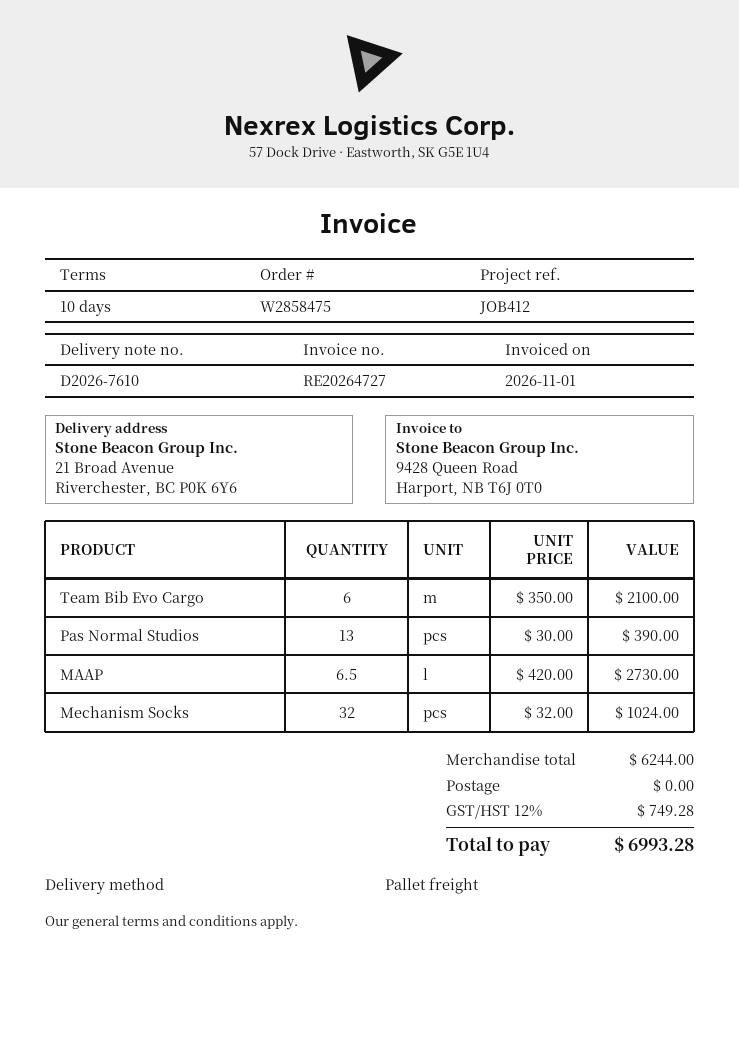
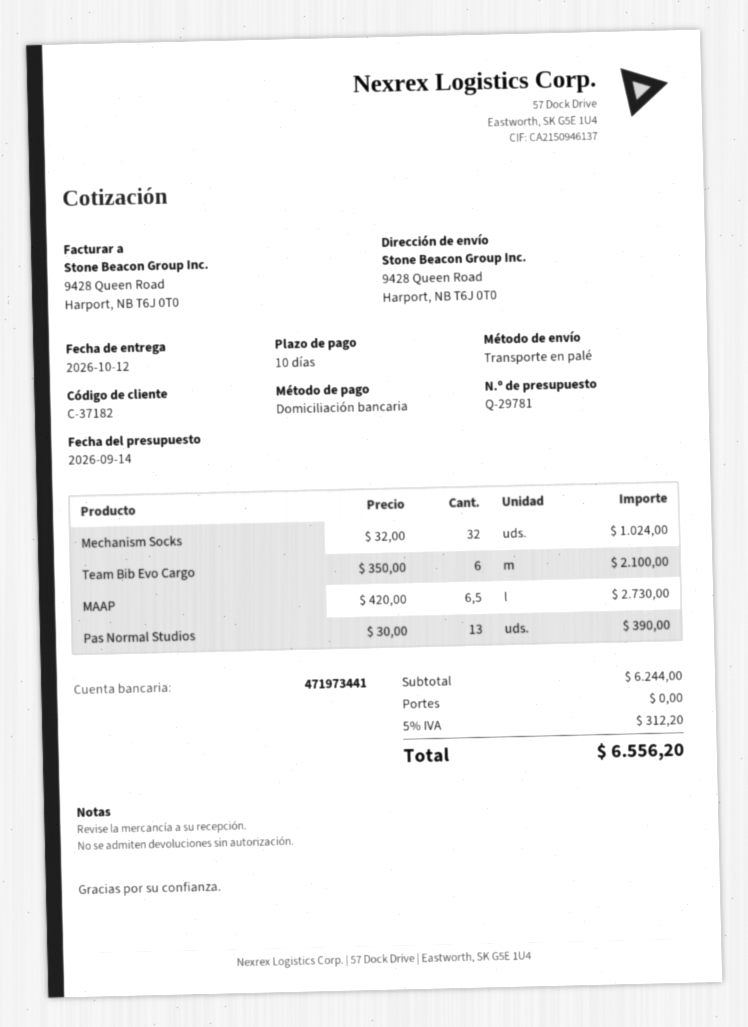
ship to: 21 Broad Avenue, Riverchester, BC P0K 6Y6 -> 9428 Queen Road, Harport, NB T6J 0T0
tax: 12% = 749.28 -> 5% = 312.20
total: 6993.28 -> 6556.20

